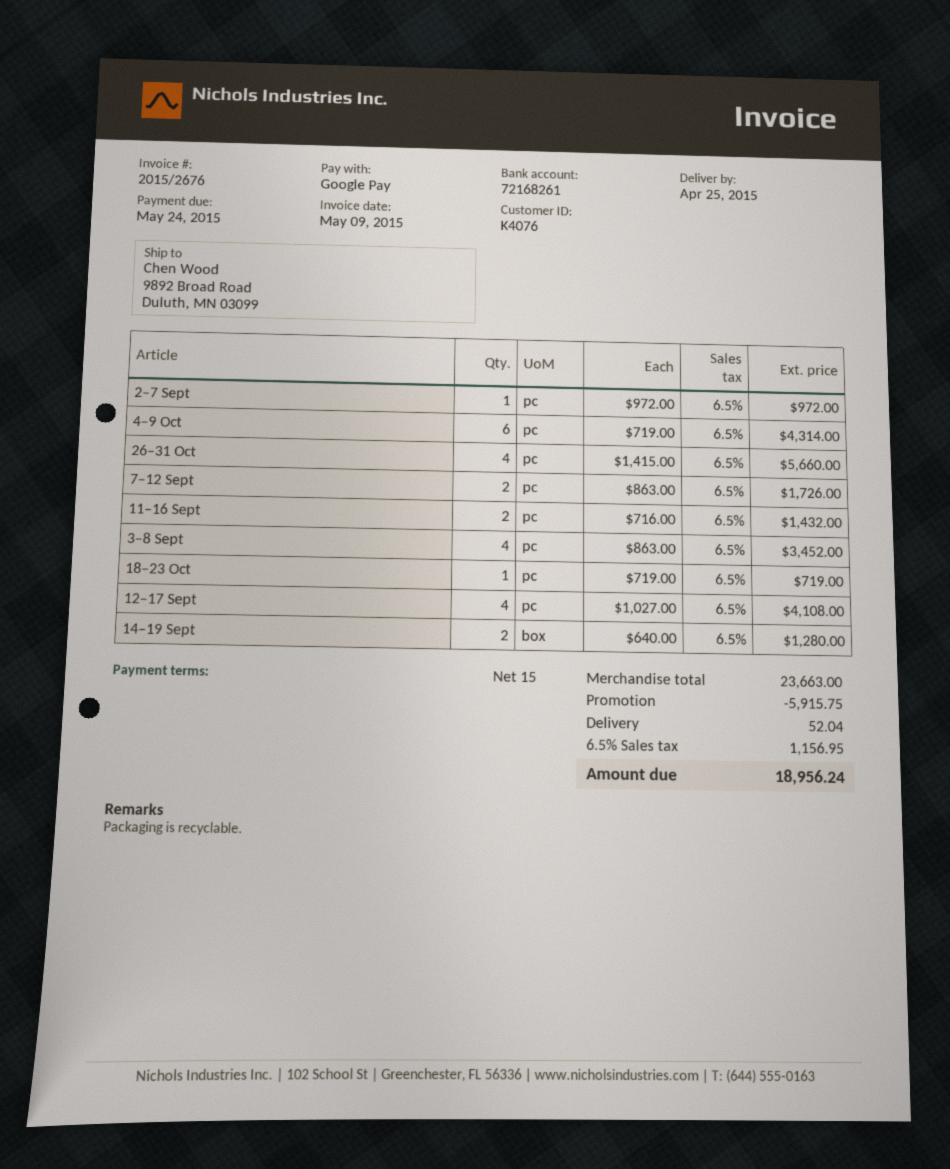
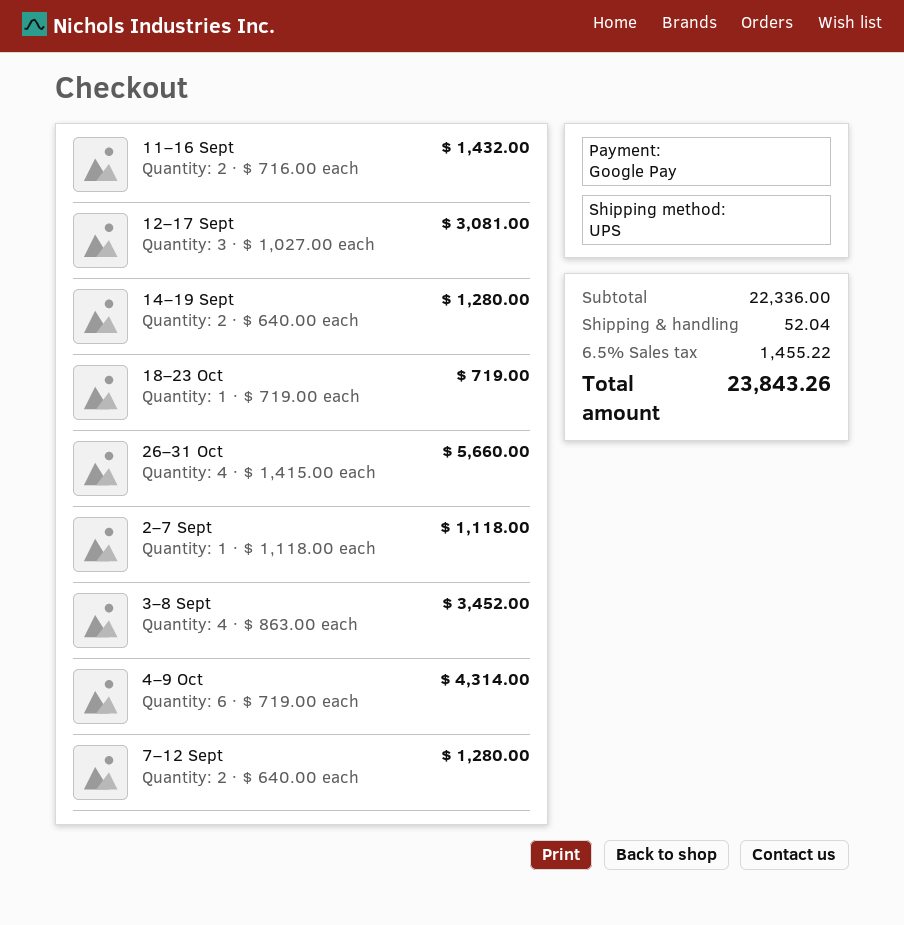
2–7 Sept: 1 x 972.00 = 972.00 -> 1 x 1118.00 = 1118.00
7–12 Sept: 2 x 863.00 = 1726.00 -> 2 x 640.00 = 1280.00
12–17 Sept: 4 x 1027.00 = 4108.00 -> 3 x 1027.00 = 3081.00
subtotal: 23663.00 -> 22336.00
discount: 5915.75 -> none
tax: 6.5% = 1156.95 -> 6.5% = 1455.22
total: 18956.24 -> 23843.26

